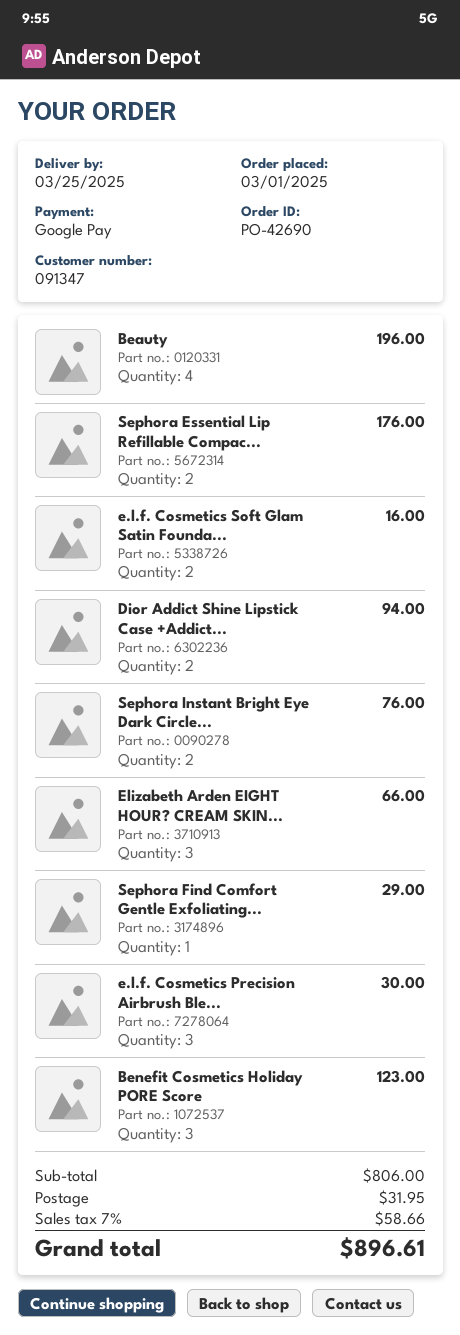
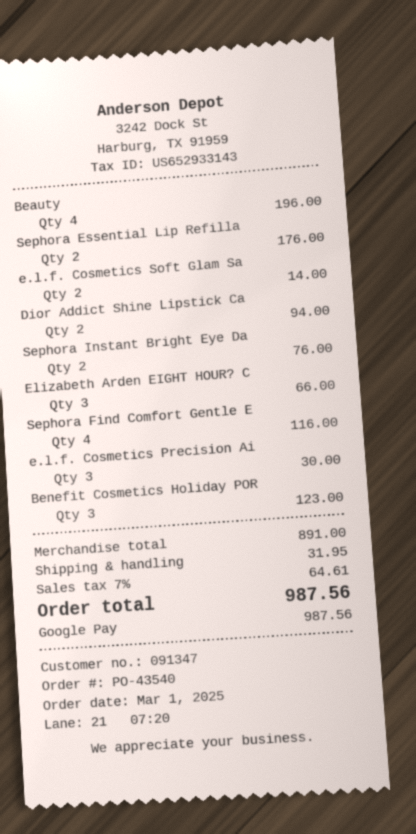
order number: PO-42690 -> PO-43540
e.l.f. Cosmetics Soft Glam Satin Founda...: 2 for 16.00 -> 2 for 14.00
Sephora Find Comfort Gentle Exfoliating...: 1 for 29.00 -> 4 for 116.00
subtotal: 806.00 -> 891.00
tax: 7% = 58.66 -> 7% = 64.61
total: 896.61 -> 987.56

